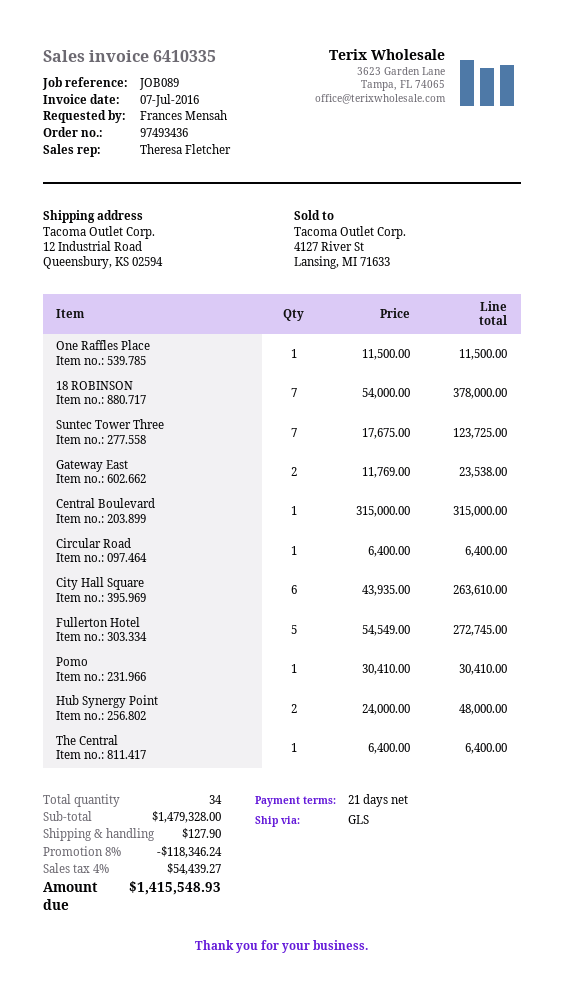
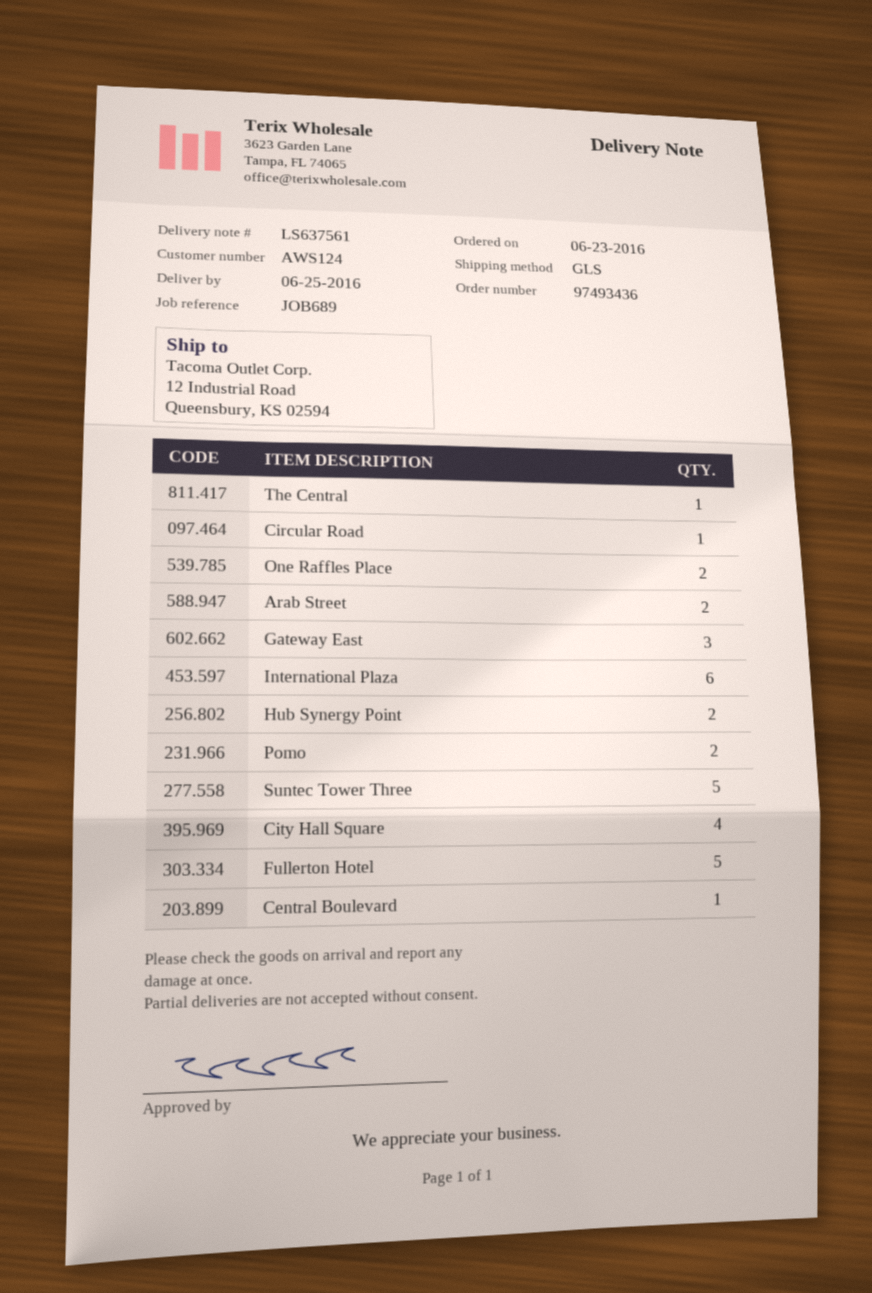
reference: JOB089 -> JOB689
One Raffles Place: 1 -> 2
18 ROBINSON: 7 -> none
Suntec Tower Three: 7 -> 5
Gateway East: 2 -> 3
City Hall Square: 6 -> 4
Pomo: 1 -> 2
Arab Street: none -> 2
International Plaza: none -> 6

